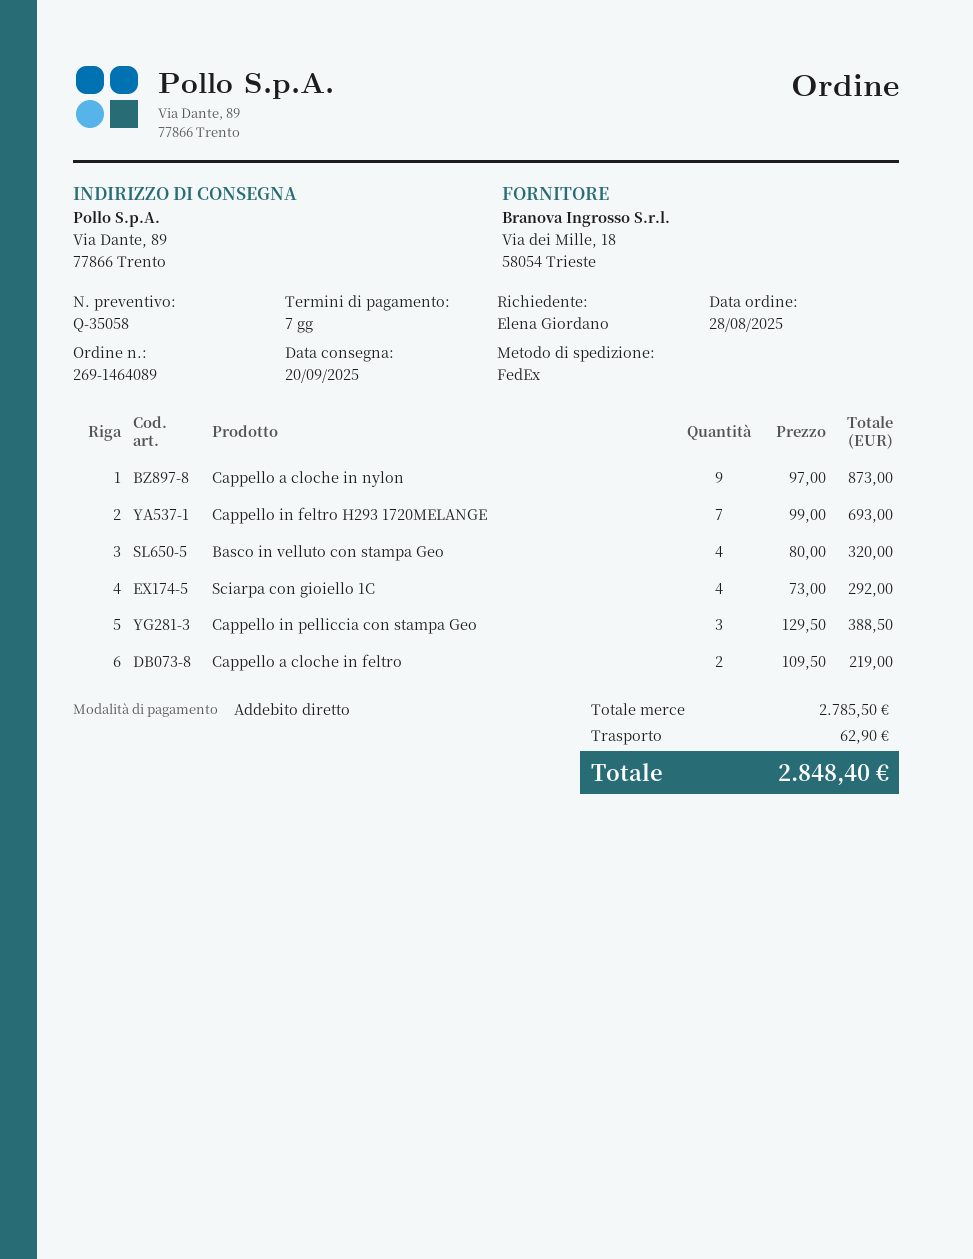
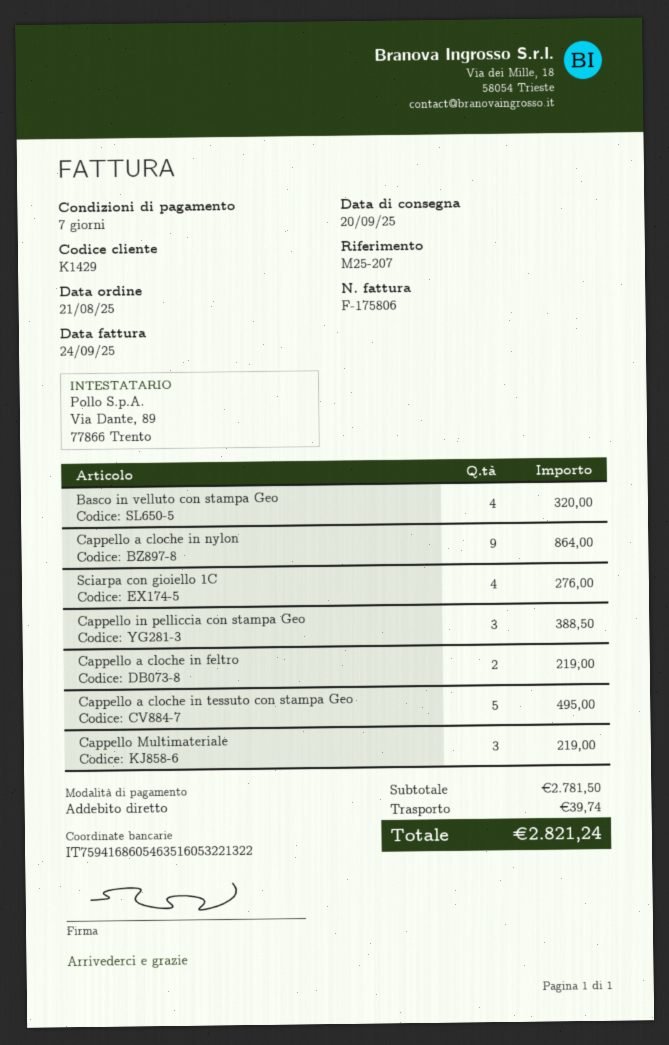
order date: 2025-08-28 -> 2025-08-21
Cappello a cloche in nylon: 9 for 873.00 -> 9 for 864.00
Cappello in feltro H293 1720MELANGE: 7 for 693.00 -> none
Sciarpa con gioiello 1C: 4 for 292.00 -> 4 for 276.00
Cappello a cloche in tessuto con stampa Geo: none -> 5 for 495.00
Cappello Multimateriale: none -> 3 for 219.00
subtotal: 2785.50 -> 2781.50
shipping: 62.90 -> 39.74
total: 2848.40 -> 2821.24

